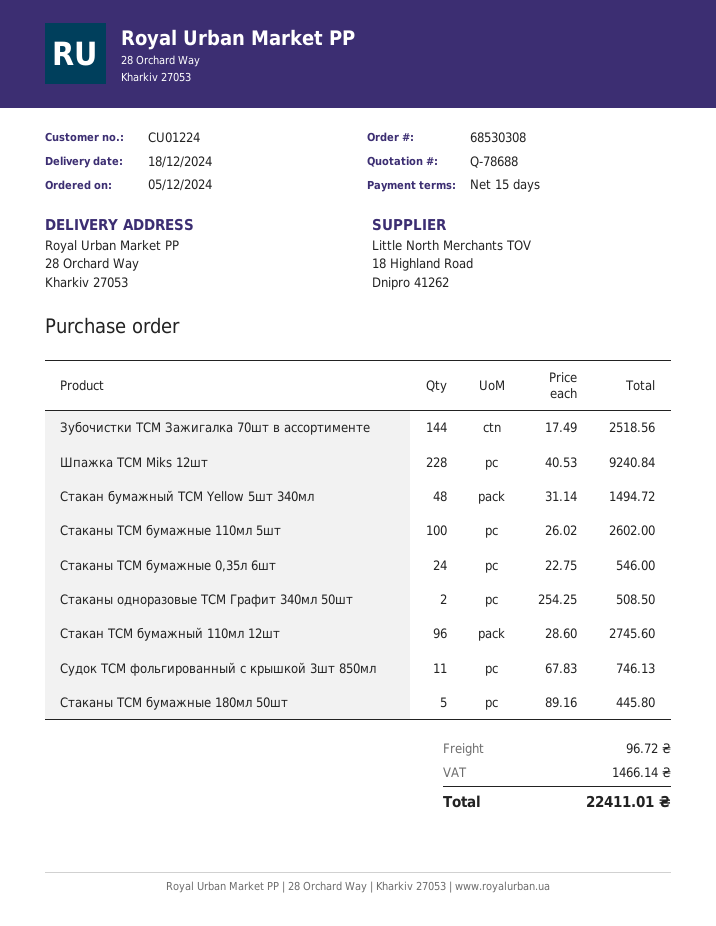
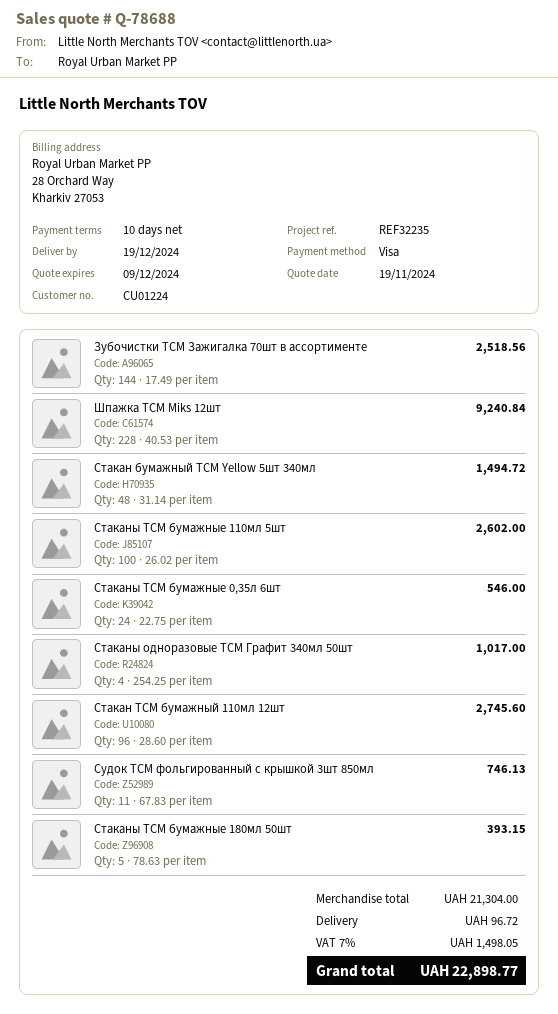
delivery date: 2024-12-18 -> 2024-12-19
payment terms: 15 days -> 10 days
Стаканы одноразовые ТСМ Графит 340мл 50шт: 2 x 254.25 = 508.50 -> 4 x 254.25 = 1017.00
Стаканы ТСМ бумажные 180мл 50шт: 5 x 89.16 = 445.80 -> 5 x 78.63 = 393.15
tax: 1466.14 -> 1498.05
total: 22411.01 -> 22898.77

